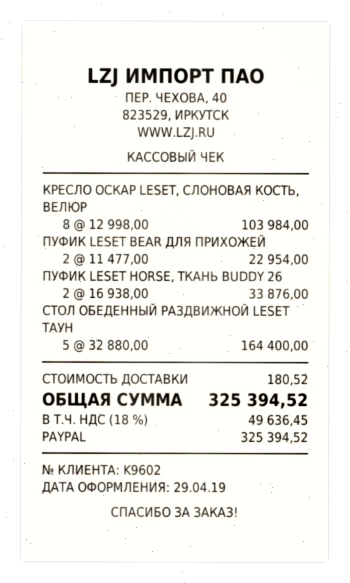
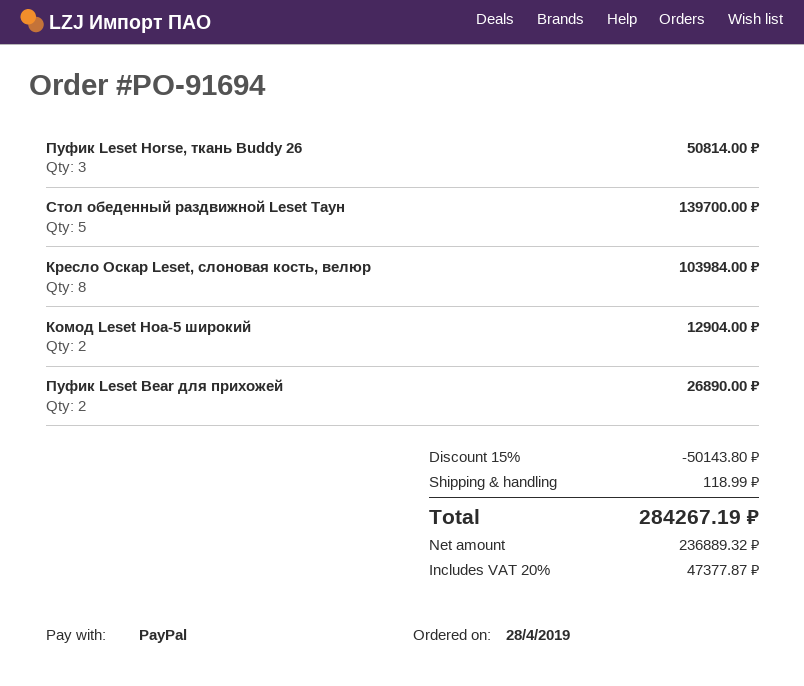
order date: 2019-04-29 -> 2019-04-28
ПУФИК LESET BEAR ДЛЯ ПРИХОЖЕЙ: 2 for 22954.00 -> 2 for 26890.00
ПУФИК LESET HORSE, ТКАНЬ BUDDY 26: 2 for 33876.00 -> 3 for 50814.00
СТОЛ ОБЕДЕННЫЙ РАЗДВИЖНОЙ LESET ТАУН: 5 for 164400.00 -> 5 for 139700.00
Комод Leset Ноа-5 широкий: none -> 2 for 12904.00
discount: none -> 15% = 50143.80
shipping: 180.52 -> 118.99
tax: 18% = 49636.45 -> 20% = 47377.87
total: 325394.52 -> 284267.19

